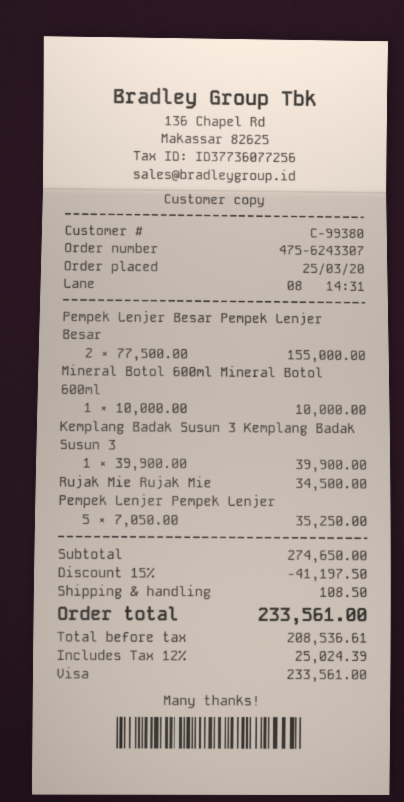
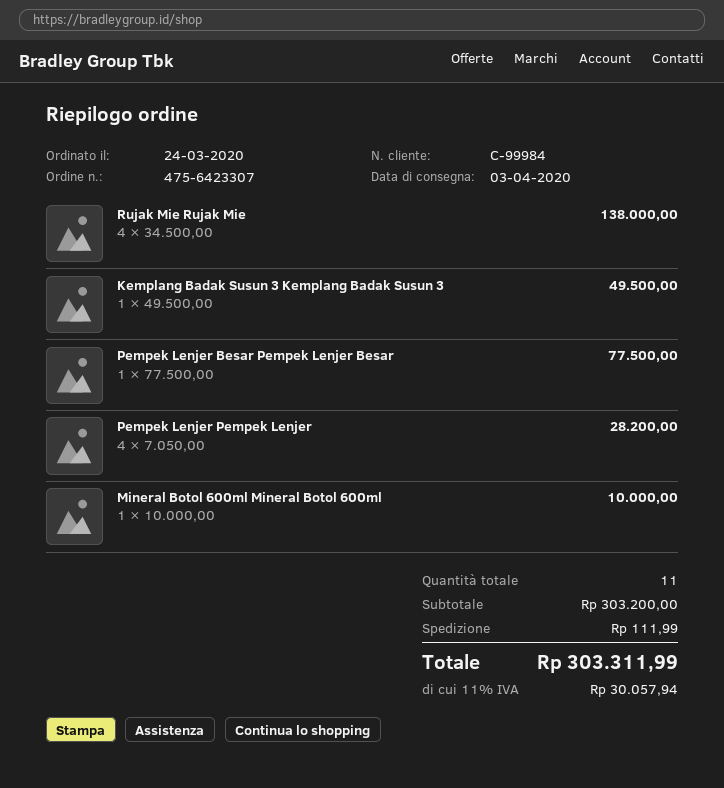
order number: 475-6243307 -> 475-6423307
order date: 2020-03-25 -> 2020-03-24
customer number: C-99380 -> C-99984
Pempek Lenjer Besar Pempek Lenjer Besar: 2 x 77500.00 = 155000.00 -> 1 x 77500.00 = 77500.00
Kemplang Badak Susun 3 Kemplang Badak Susun 3: 1 x 39900.00 = 39900.00 -> 1 x 49500.00 = 49500.00
Rujak Mie Rujak Mie: 1 x 34500.00 = 34500.00 -> 4 x 34500.00 = 138000.00
Pempek Lenjer Pempek Lenjer: 5 x 7050.00 = 35250.00 -> 4 x 7050.00 = 28200.00
subtotal: 274650.00 -> 303200.00
discount: 15% = 41197.50 -> none
shipping: 108.50 -> 111.99
tax: 12% = 25024.39 -> 11% = 30057.94
total: 233561.00 -> 303311.99

